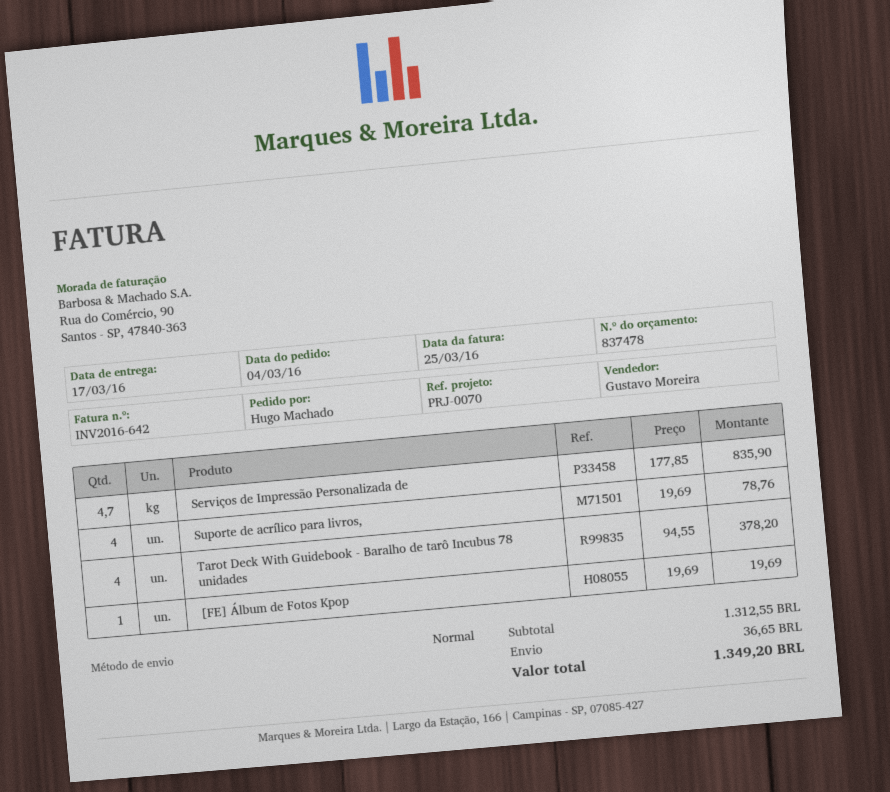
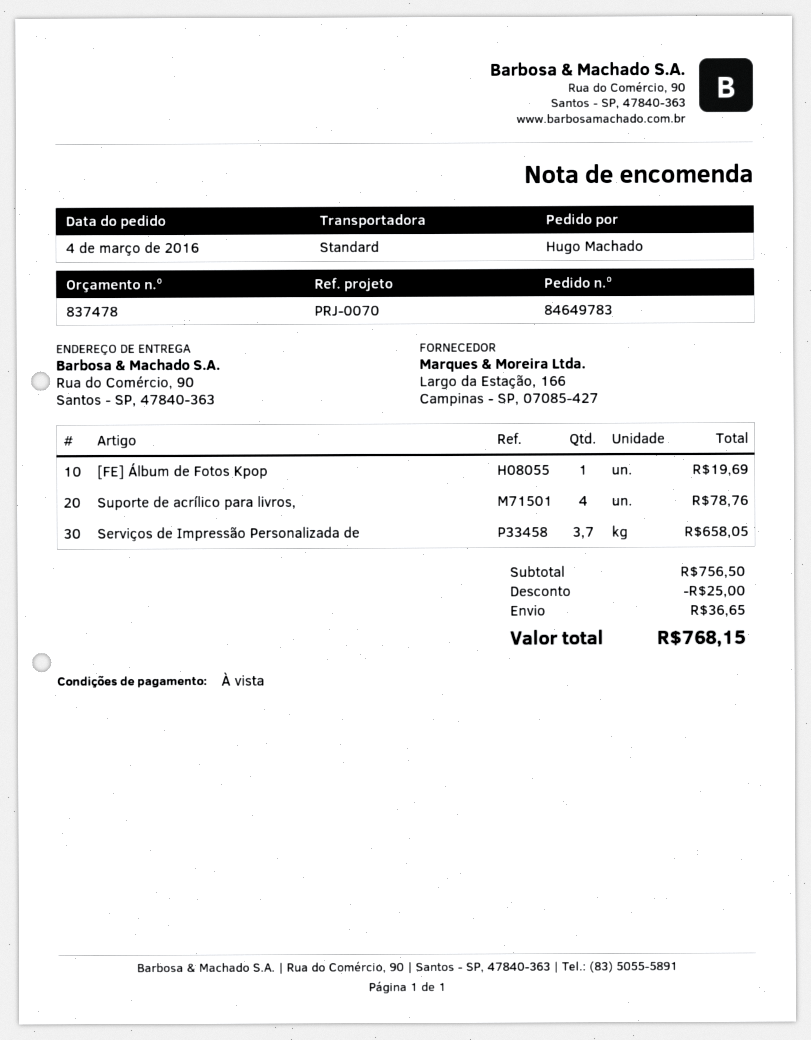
Serviços de Impressão Personalizada de: 4.7 for 835.90 -> 3.7 for 658.05
Tarot Deck With Guidebook - Baralho de tarô Incubus 78 unidades: 4 for 378.20 -> none
subtotal: 1312.55 -> 756.50
discount: none -> 25.00
total: 1349.20 -> 768.15

